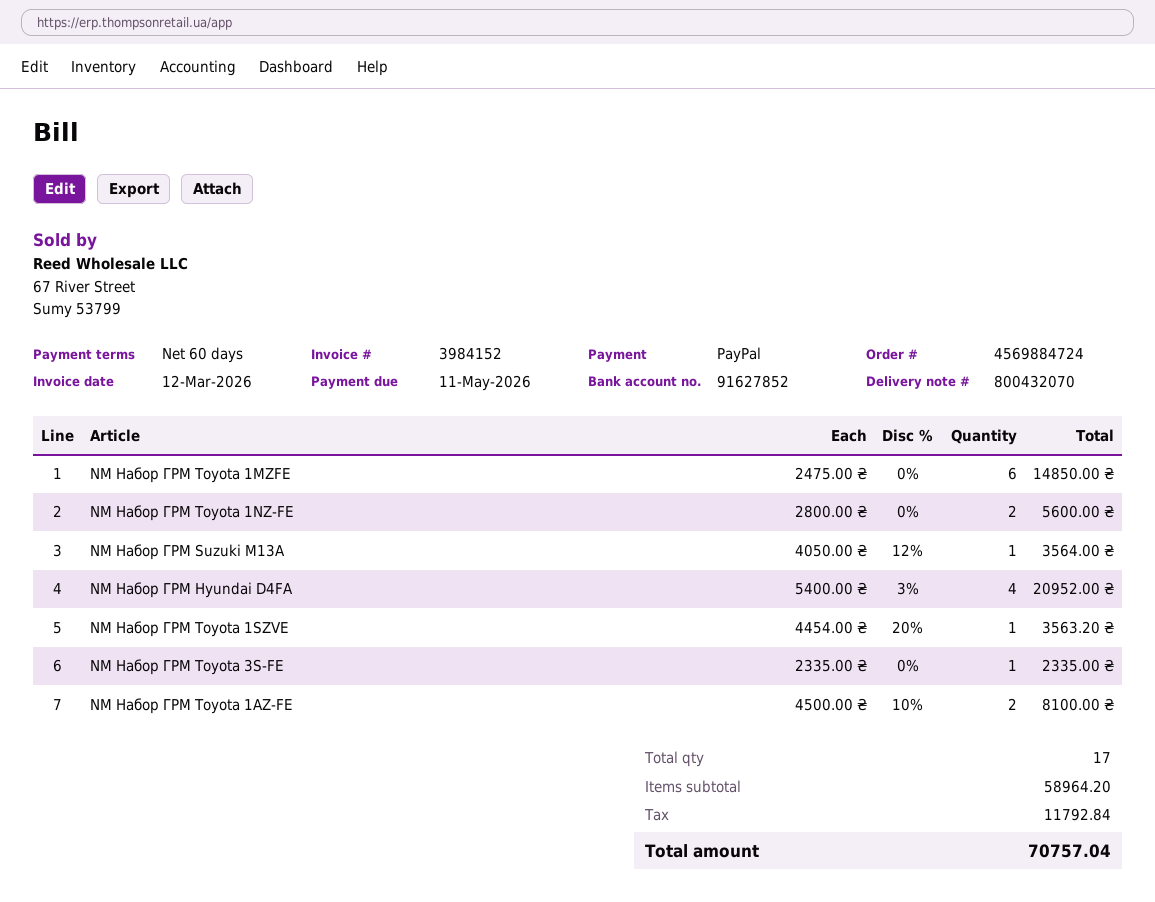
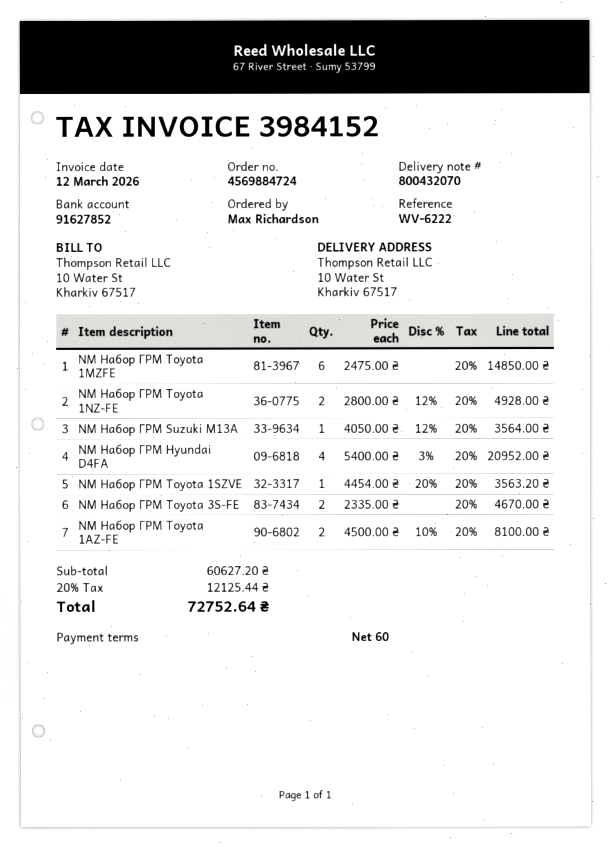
NM Набор ГРМ Toyota 1NZ-FE: 2 x 2800.00 = 5600.00 -> 2 x 2800.00 - 12% = 4928.00
NM Набор ГРМ Toyota 3S-FE: 1 x 2335.00 = 2335.00 -> 2 x 2335.00 = 4670.00
subtotal: 58964.20 -> 60627.20
tax: 11792.84 -> 12125.44
total: 70757.04 -> 72752.64

